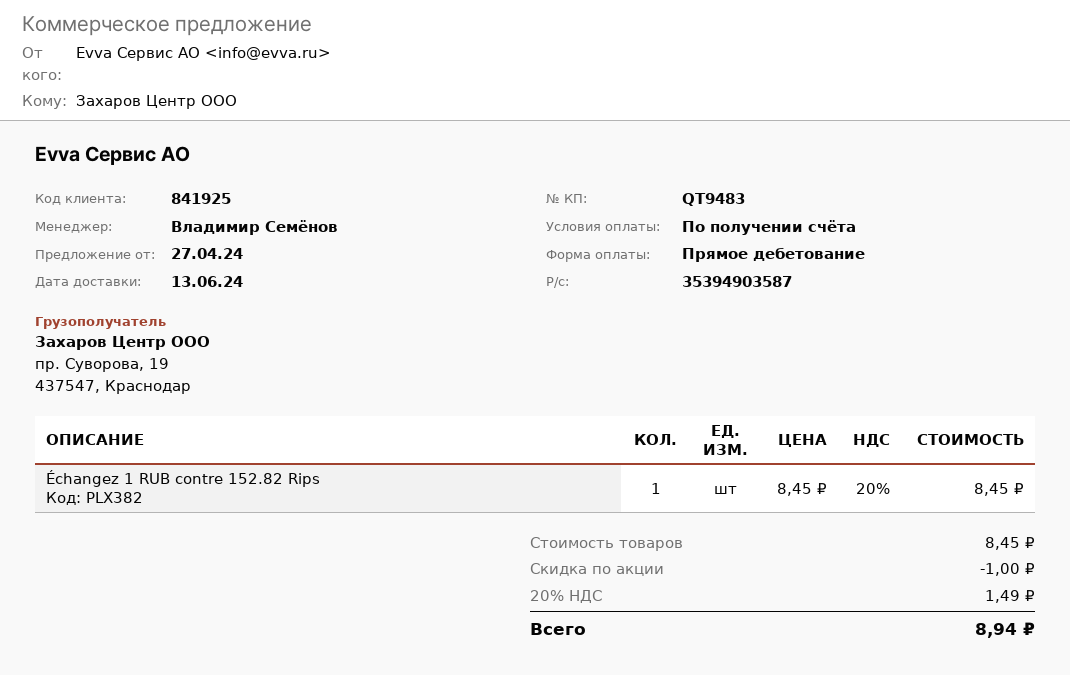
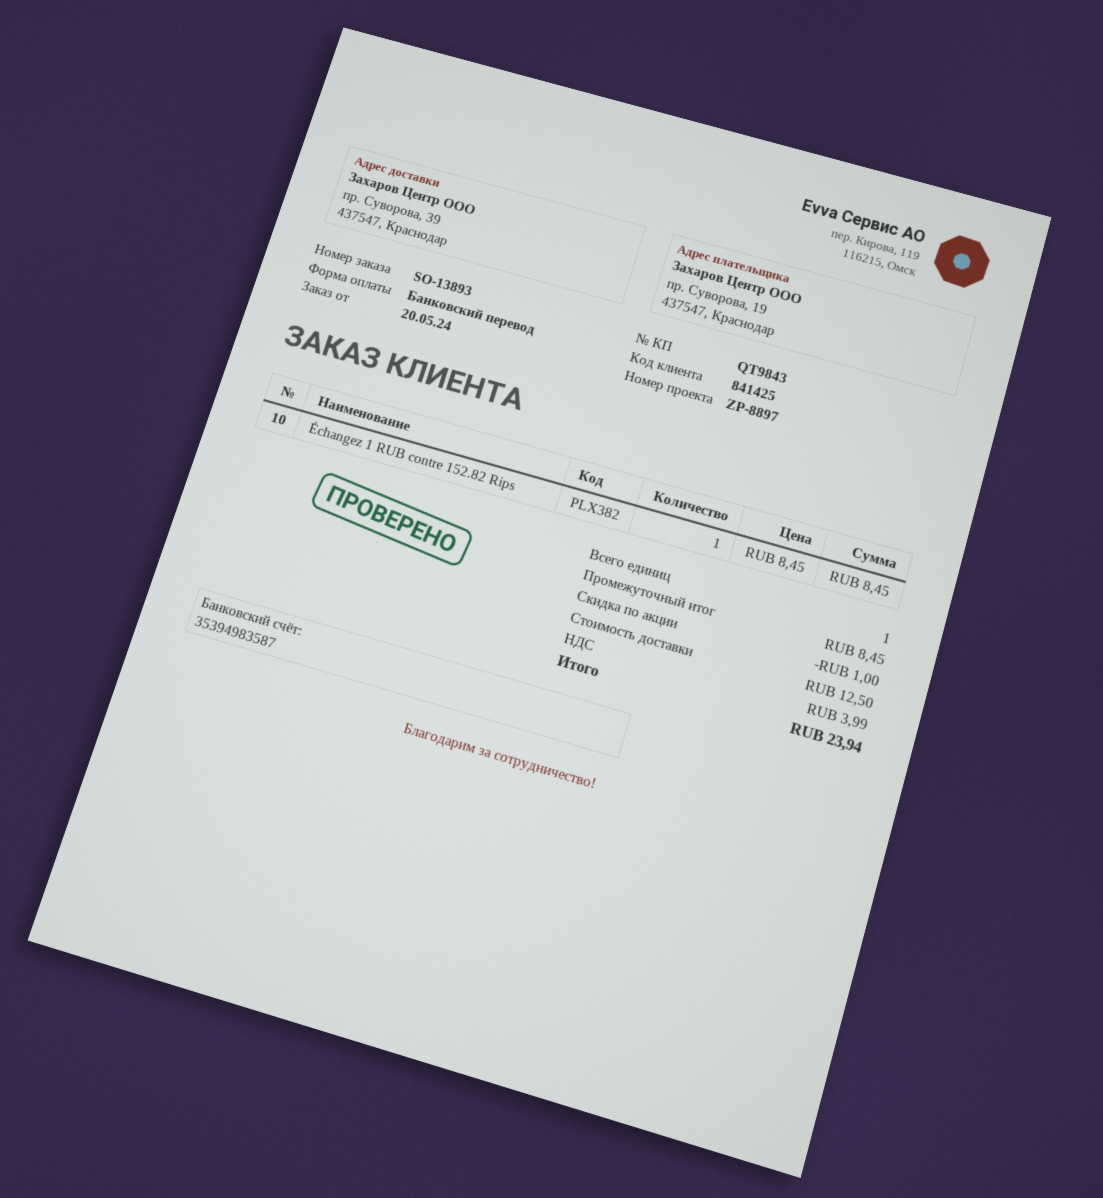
quote number: QT9483 -> QT9843
customer number: 841925 -> 841425
payment method: direct debit -> bank transfer
bank account: 35394903587 -> 35394983587
ship to: пр. Суворова, 19, 437547, Краснодар -> пр. Суворова, 39, 437547, Краснодар
shipping: none -> 12.50
tax: 1.49 -> 3.99
total: 8.94 -> 23.94

